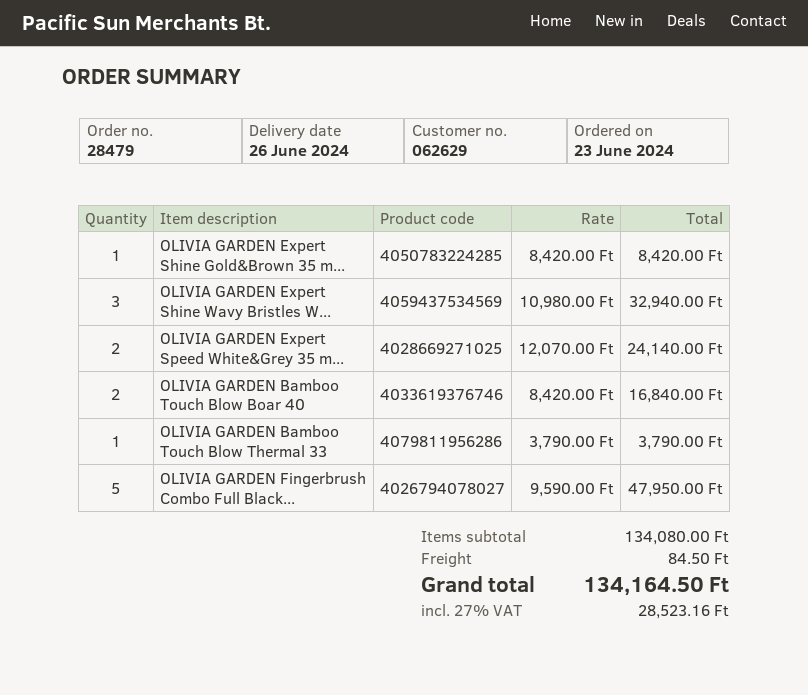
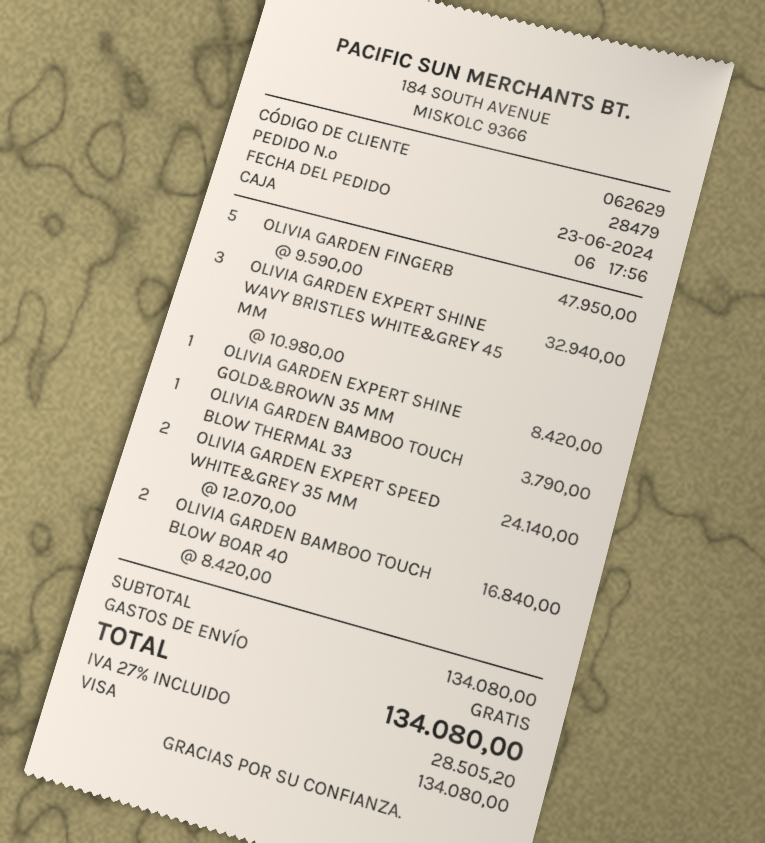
shipping: 84.50 -> 0.00
tax: 27% = 28523.16 -> 27% = 28505.20
total: 134164.50 -> 134080.00

